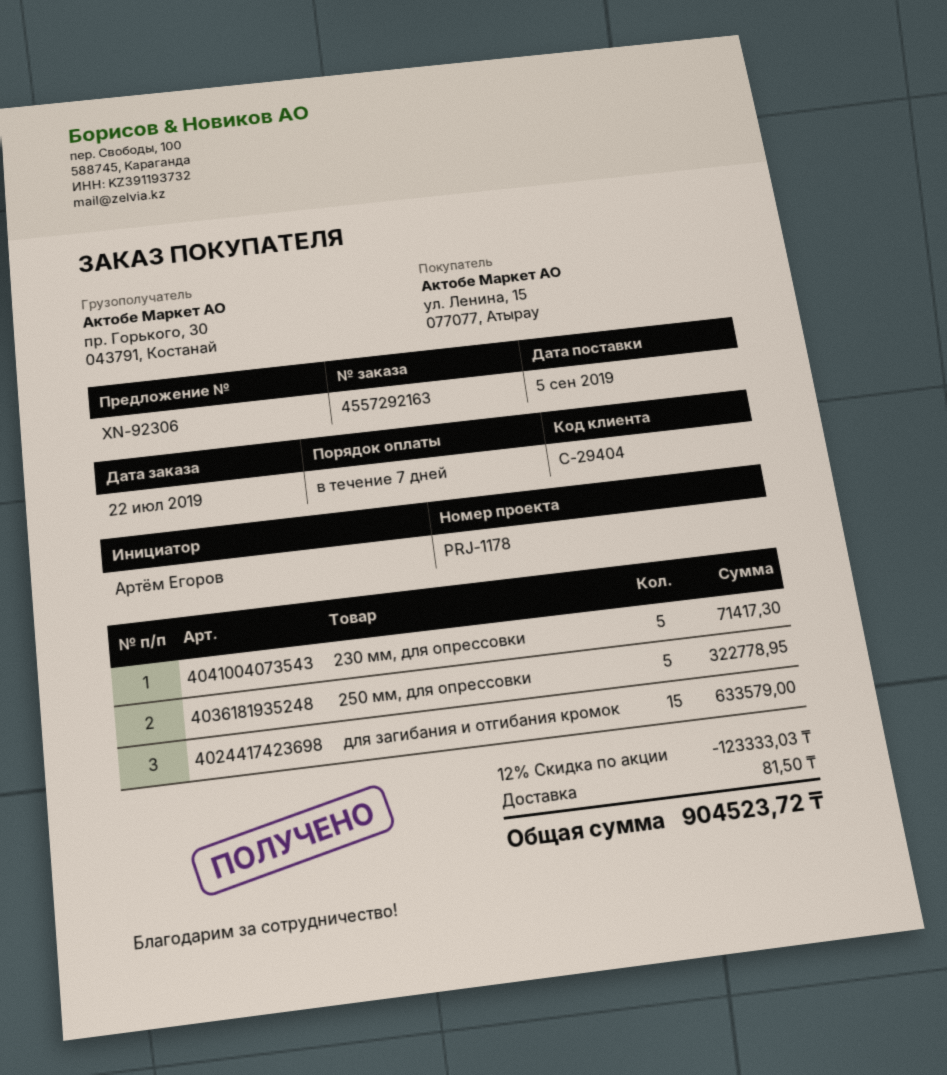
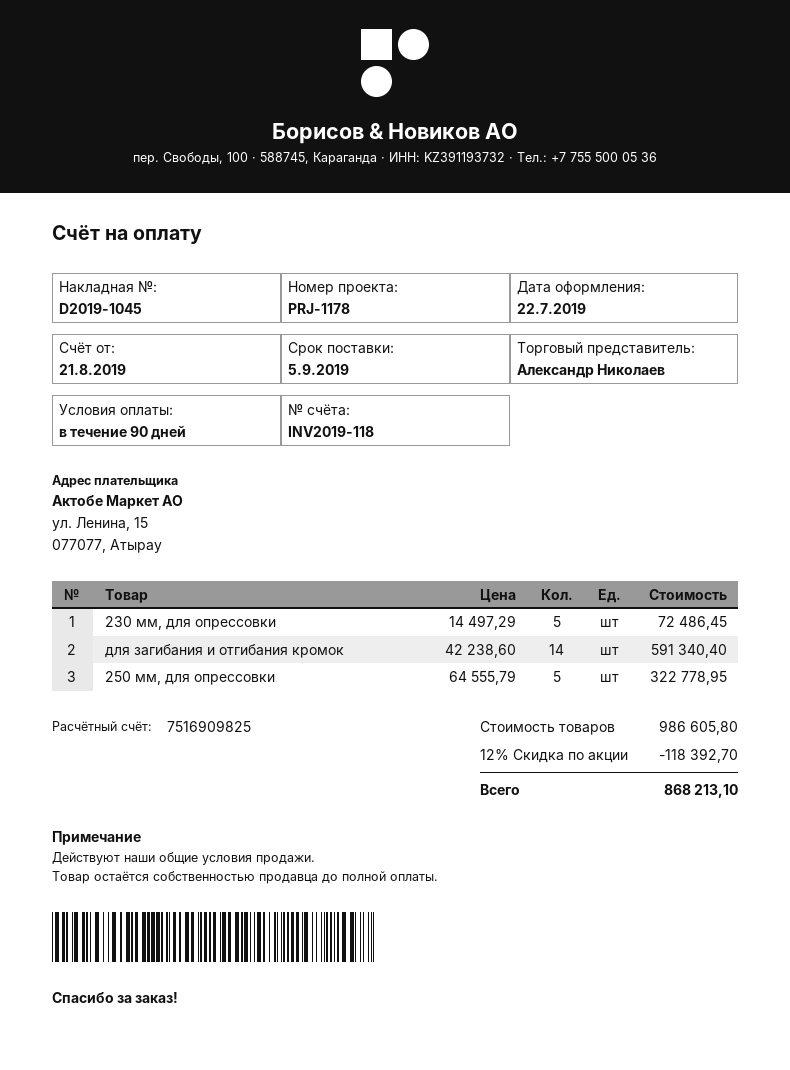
payment terms: 7 days -> 90 days
230 мм, для опрессовки: 5 for 71417.30 -> 5 for 72486.45
для загибания и отгибания кромок: 15 for 633579.00 -> 14 for 591340.40
discount: 12% = 123333.03 -> 12% = 118392.70
shipping: 81.50 -> none
total: 904523.72 -> 868213.10

